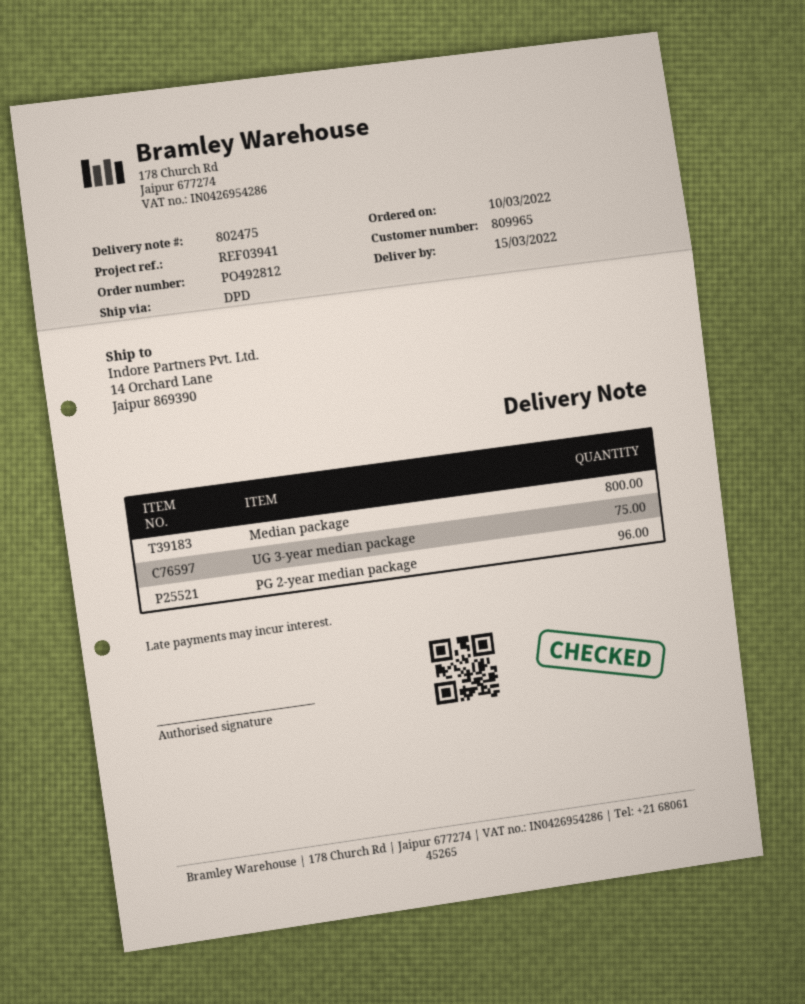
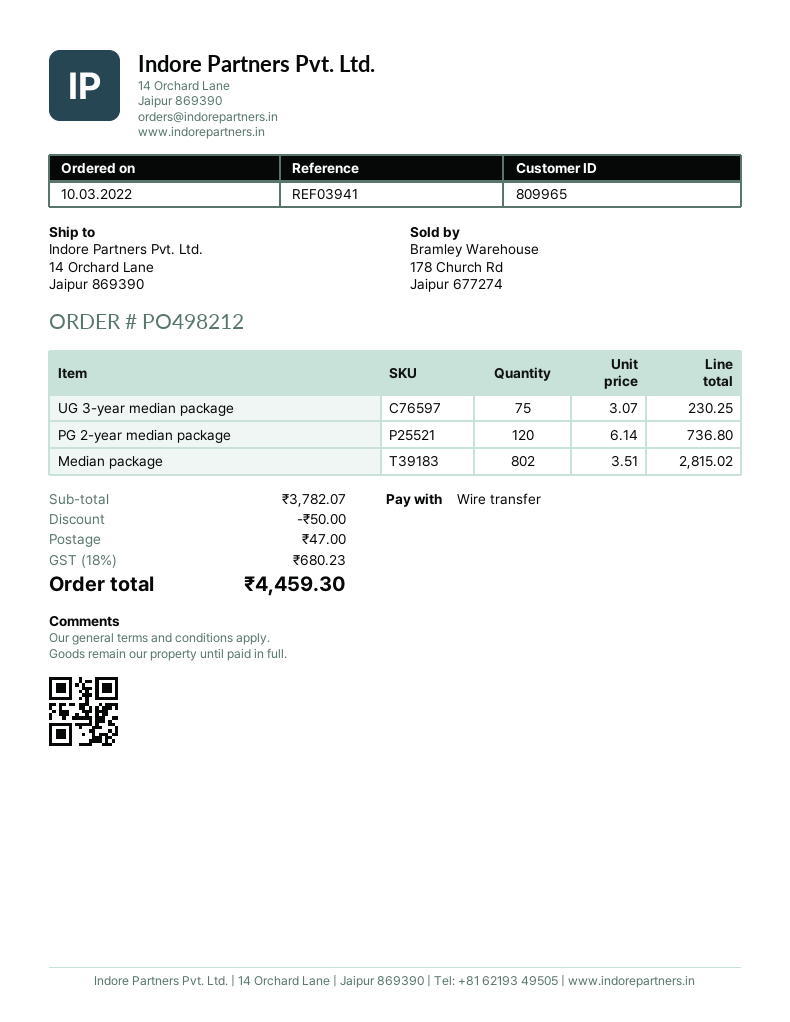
order number: PO492812 -> PO498212
Median package: 800 -> 802
PG 2-year median package: 96 -> 120

